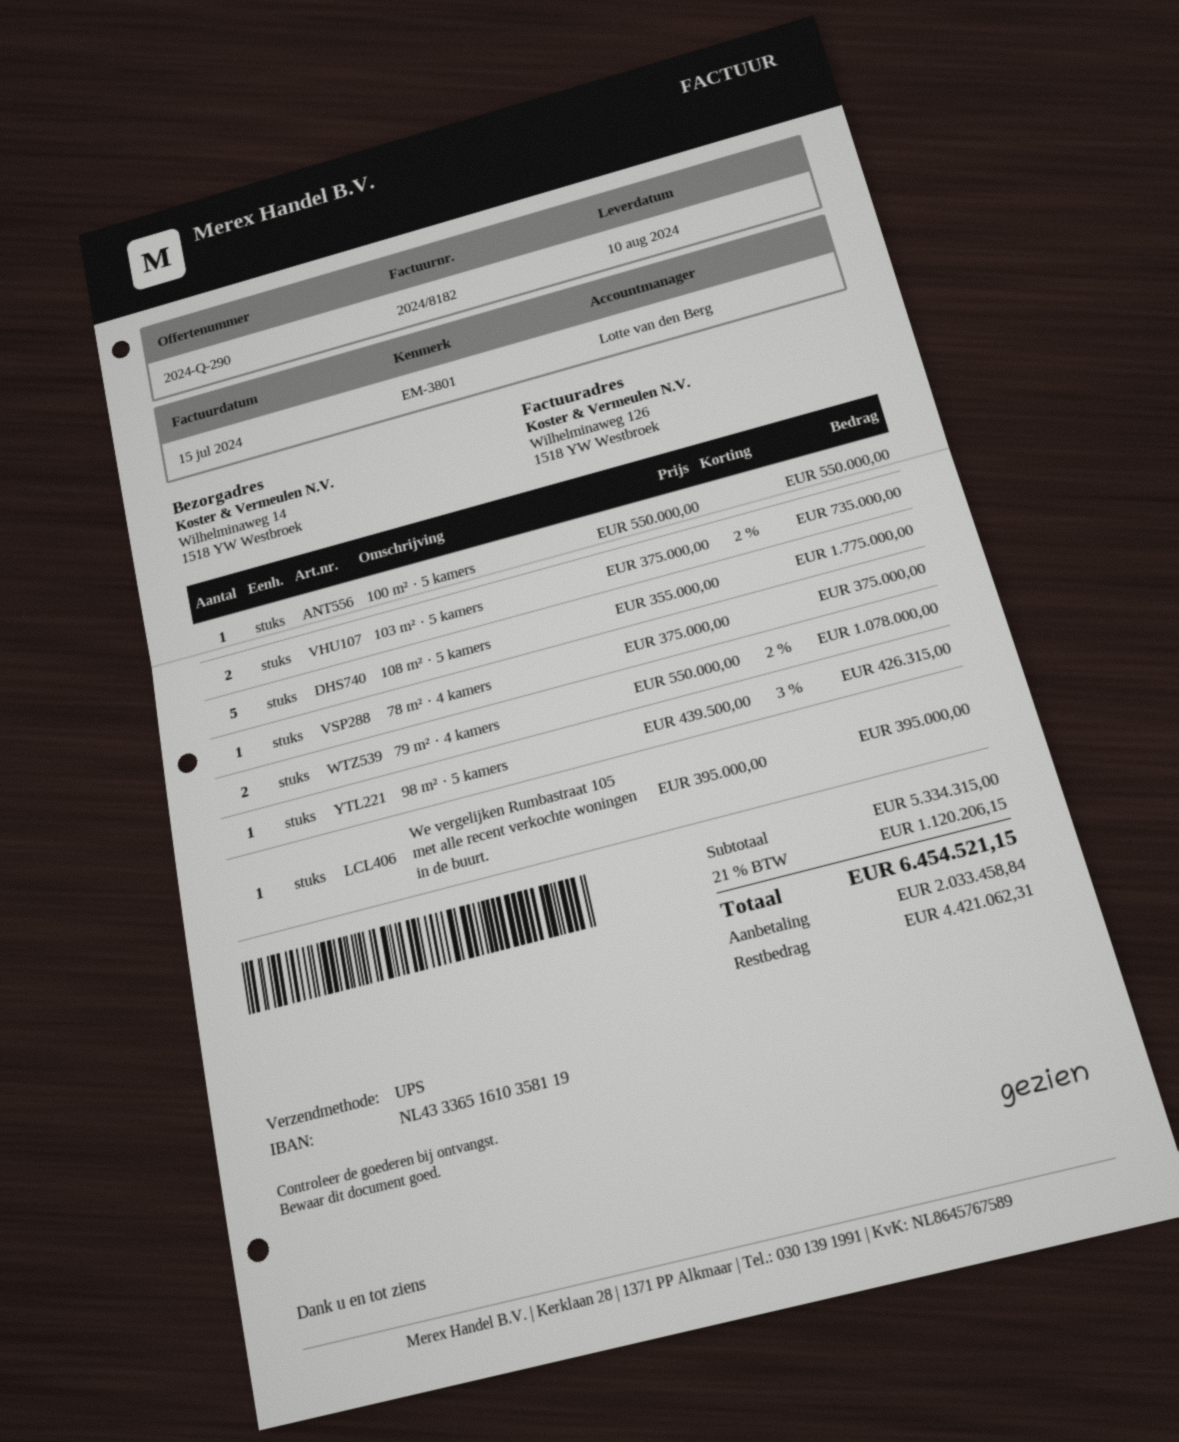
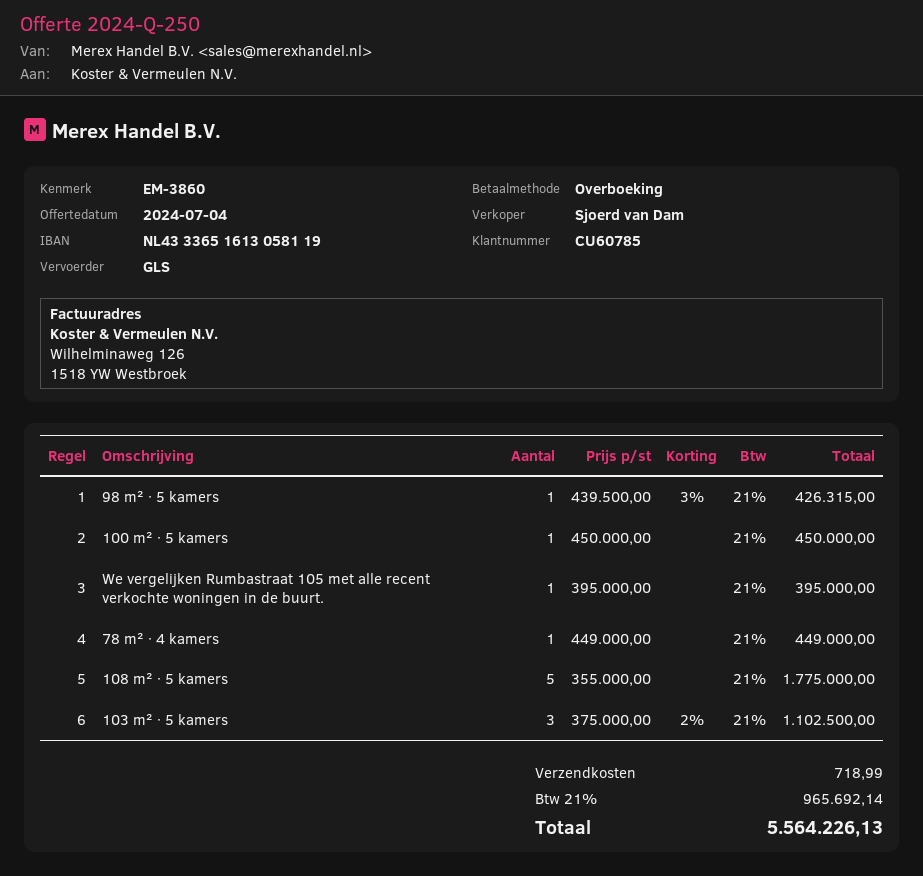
quote number: 2024-Q-290 -> 2024-Q-250
reference: EM-3801 -> EM-3860
sales rep: Lotte van den Berg -> Sjoerd van Dam
bank account: NL4333651610358119 -> NL4333651613058119
shipping method: UPS -> GLS
100 m² · 5 kamers: 1 x 550000.00 = 550000.00 -> 1 x 450000.00 = 450000.00
103 m² · 5 kamers: 2 x 375000.00 - 2% = 735000.00 -> 3 x 375000.00 - 2% = 1102500.00
78 m² · 4 kamers: 1 x 375000.00 = 375000.00 -> 1 x 449000.00 = 449000.00
79 m² · 4 kamers: 2 x 550000.00 - 2% = 1078000.00 -> none
shipping: none -> 718.99
tax: 21% = 1120206.15 -> 21% = 965692.14
total: 6454521.15 -> 5564226.13

